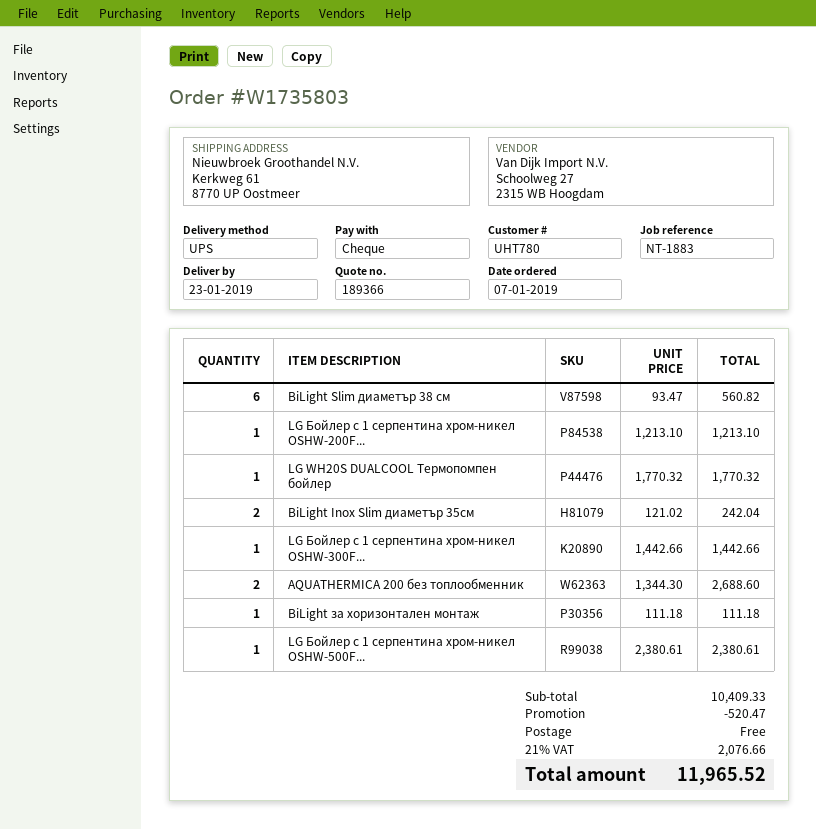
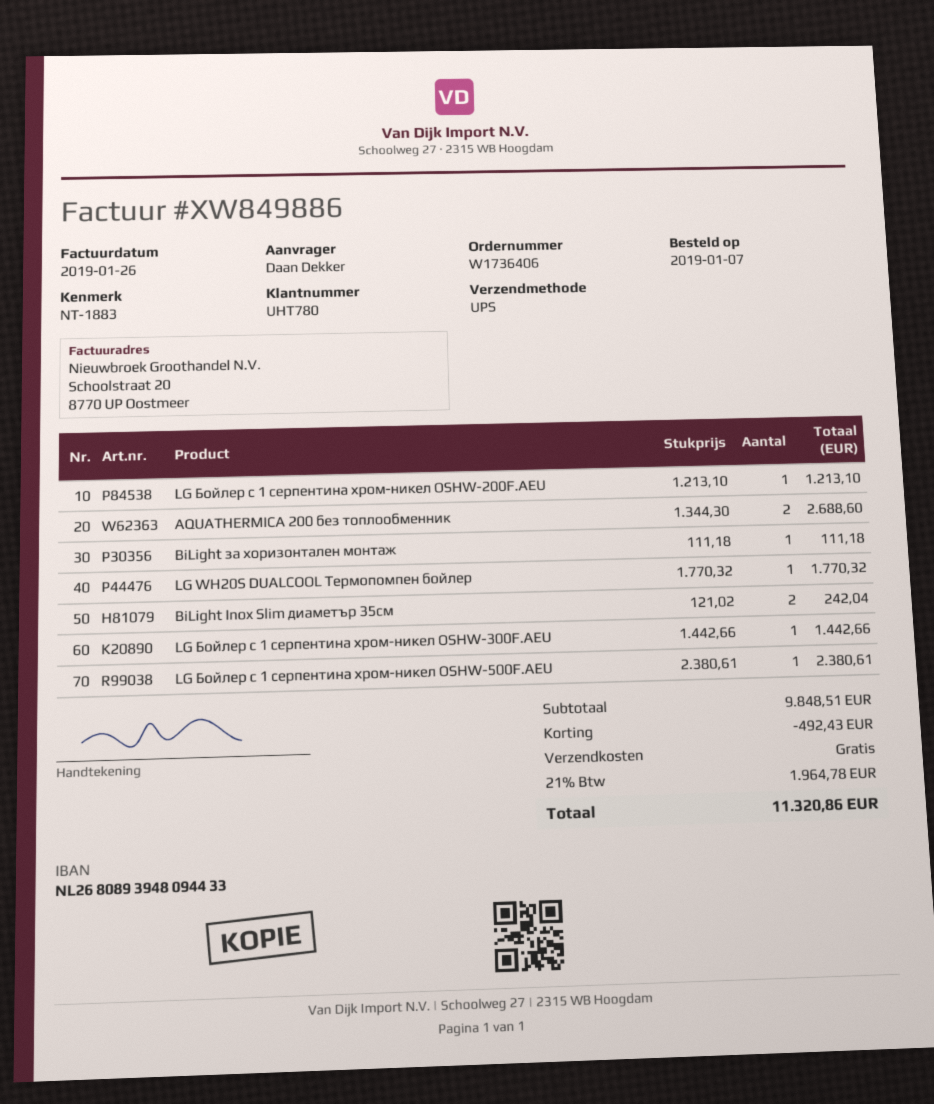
order number: W1735803 -> W1736406
BiLight Slim диаметър 38 см: 6 x 93.47 = 560.82 -> none
subtotal: 10409.33 -> 9848.51
discount: 520.47 -> 492.43
tax: 21% = 2076.66 -> 21% = 1964.78
total: 11965.52 -> 11320.86

